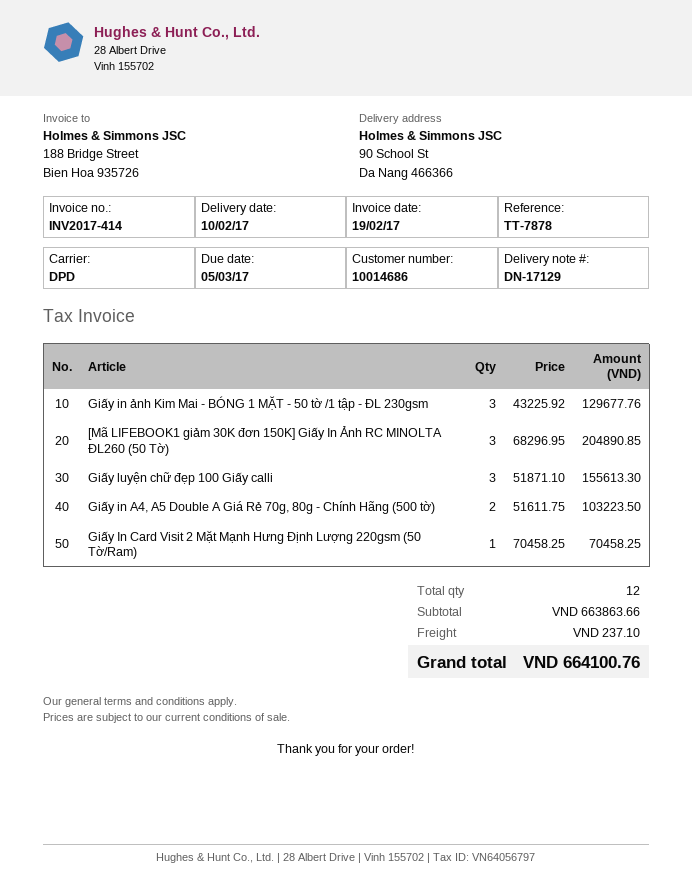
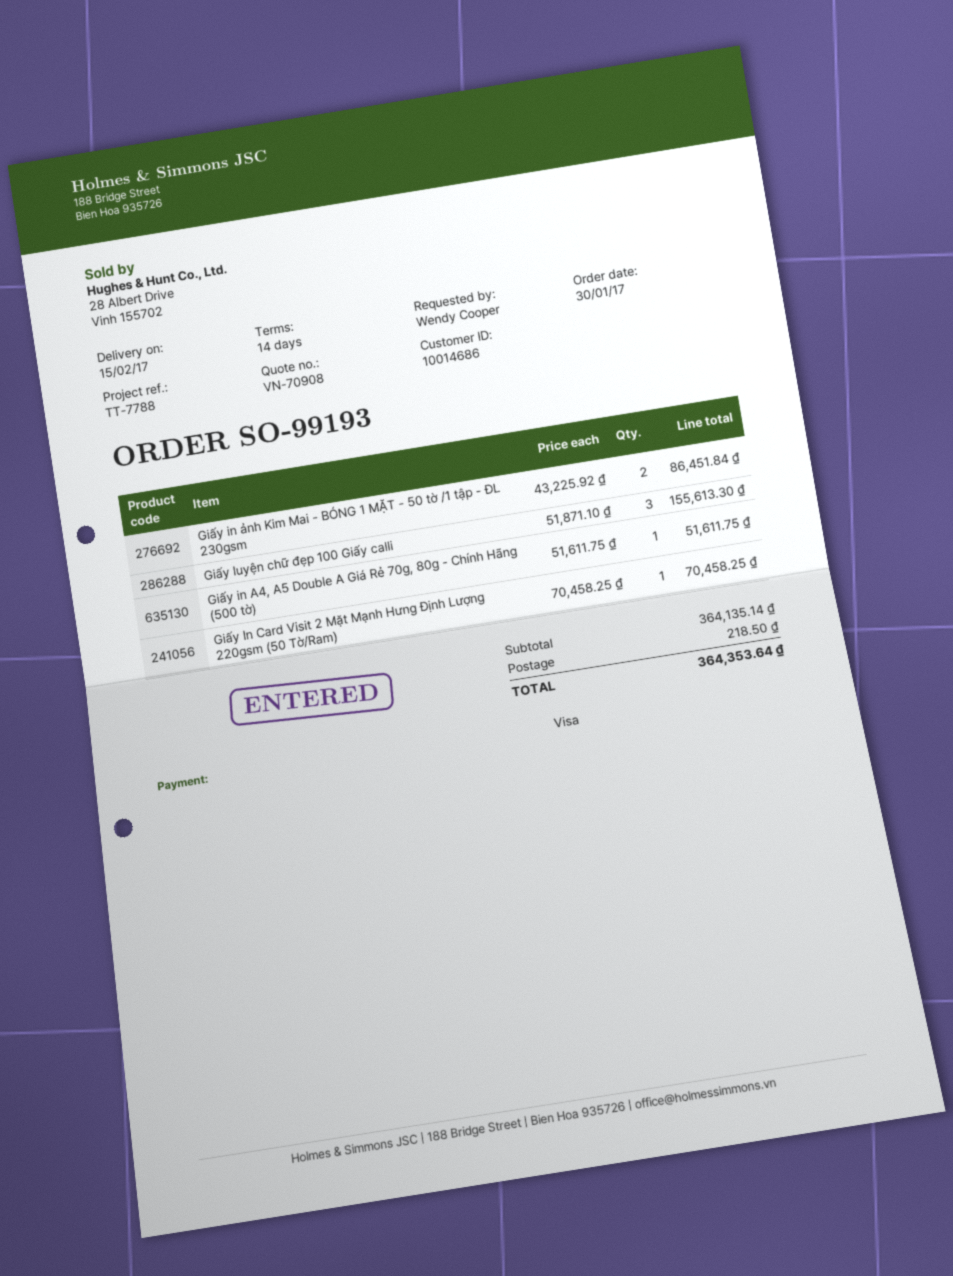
delivery date: 2017-02-10 -> 2017-02-15
reference: TT-7878 -> TT-7788
Giấy in ảnh Kim Mai - BÓNG 1 MẶT - 50 tờ /1 tập - ĐL 230gsm: 3 x 43225.92 = 129677.76 -> 2 x 43225.92 = 86451.84
[Mã LIFEBOOK1 giảm 30K đơn 150K] Giấy In Ảnh RC MINOLTA ĐL260 (50 Tờ): 3 x 68296.95 = 204890.85 -> none
Giấy in A4, A5 Double A Giá Rẻ 70g, 80g - Chính Hãng (500 tờ): 2 x 51611.75 = 103223.50 -> 1 x 51611.75 = 51611.75
subtotal: 663863.66 -> 364135.14
shipping: 237.10 -> 218.50
total: 664100.76 -> 364353.64

